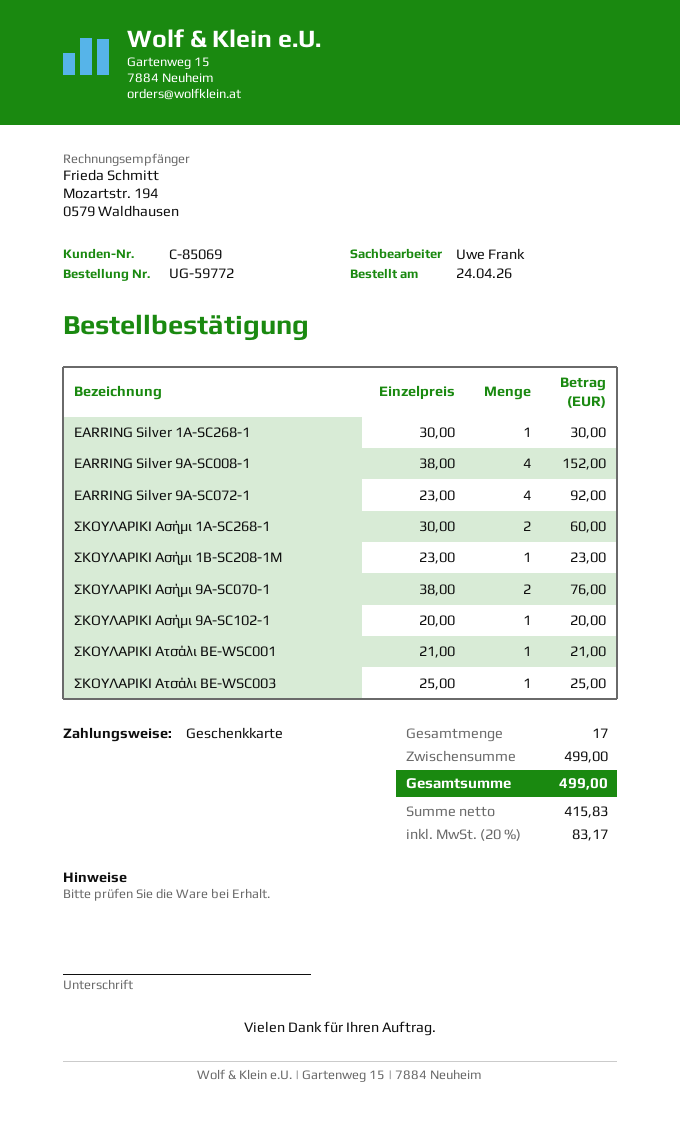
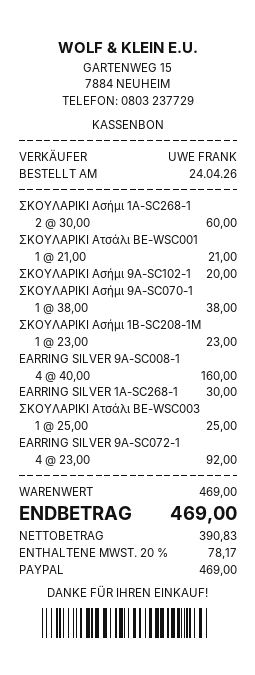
payment method: gift card -> PayPal
EARRING Silver 9A-SC008-1: 4 x 38.00 = 152.00 -> 4 x 40.00 = 160.00
ΣΚΟΥΛΑΡΙΚΙ Ασήμι 9A-SC070-1: 2 x 38.00 = 76.00 -> 1 x 38.00 = 38.00
subtotal: 499.00 -> 469.00
net: 415.83 -> 390.83
tax: 20% = 83.17 -> 20% = 78.17
total: 499.00 -> 469.00

